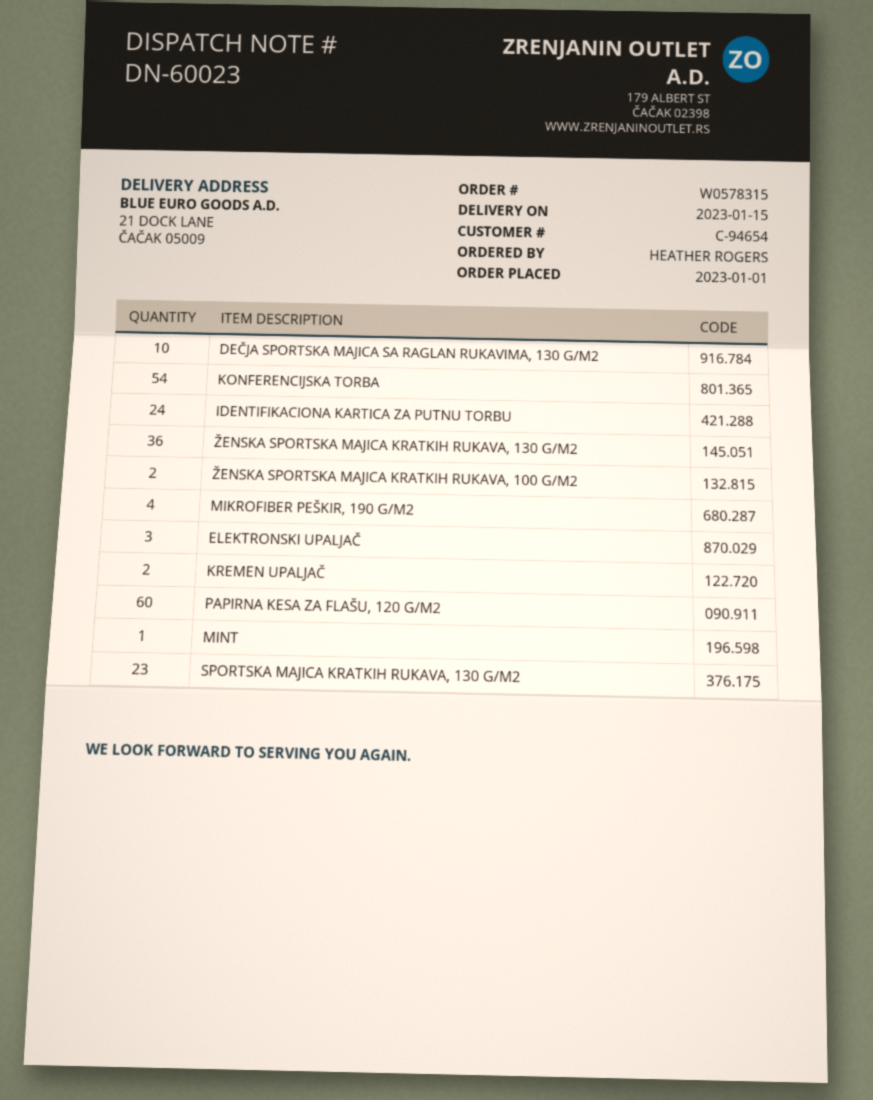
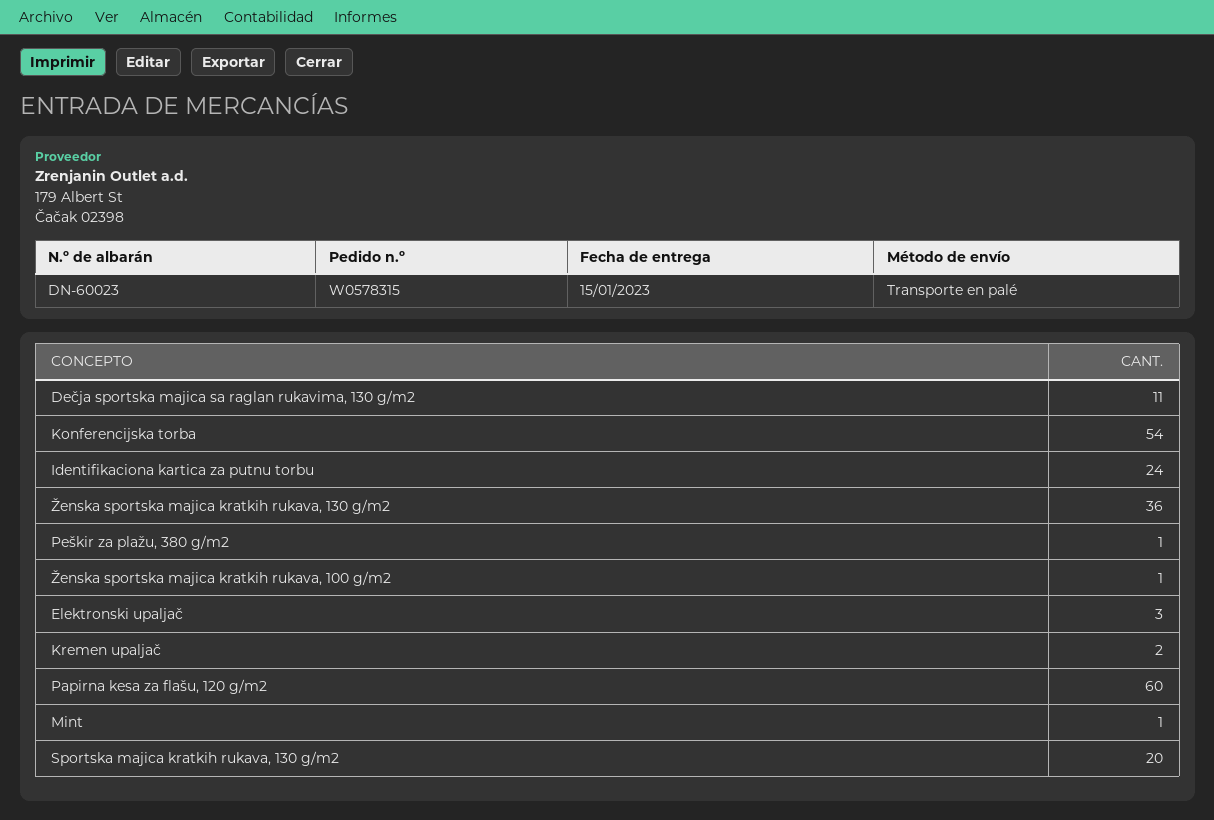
DEČJA SPORTSKA MAJICA SA RAGLAN RUKAVIMA, 130 G/M2: 10 -> 11
ŽENSKA SPORTSKA MAJICA KRATKIH RUKAVA, 100 G/M2: 2 -> 1
MIKROFIBER PEŠKIR, 190 G/M2: 4 -> none
SPORTSKA MAJICA KRATKIH RUKAVA, 130 G/M2: 23 -> 20
Peškir za plažu, 380 g/m2: none -> 1

